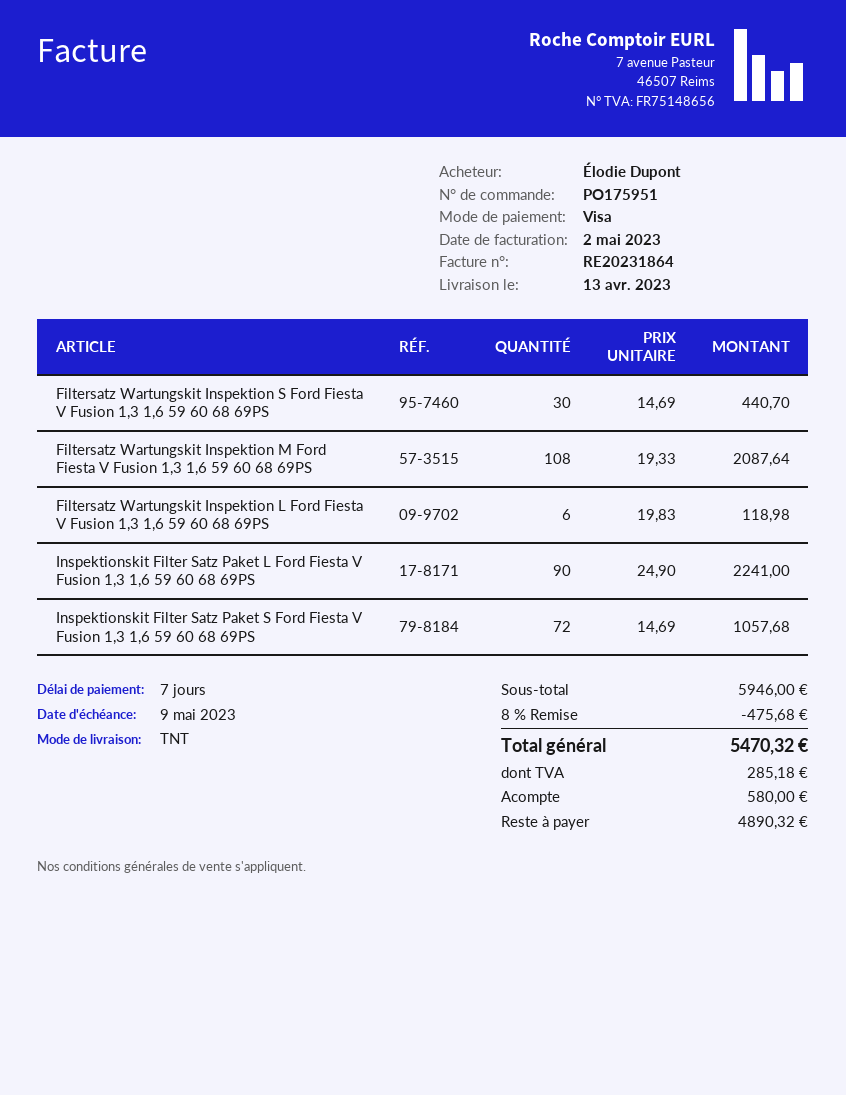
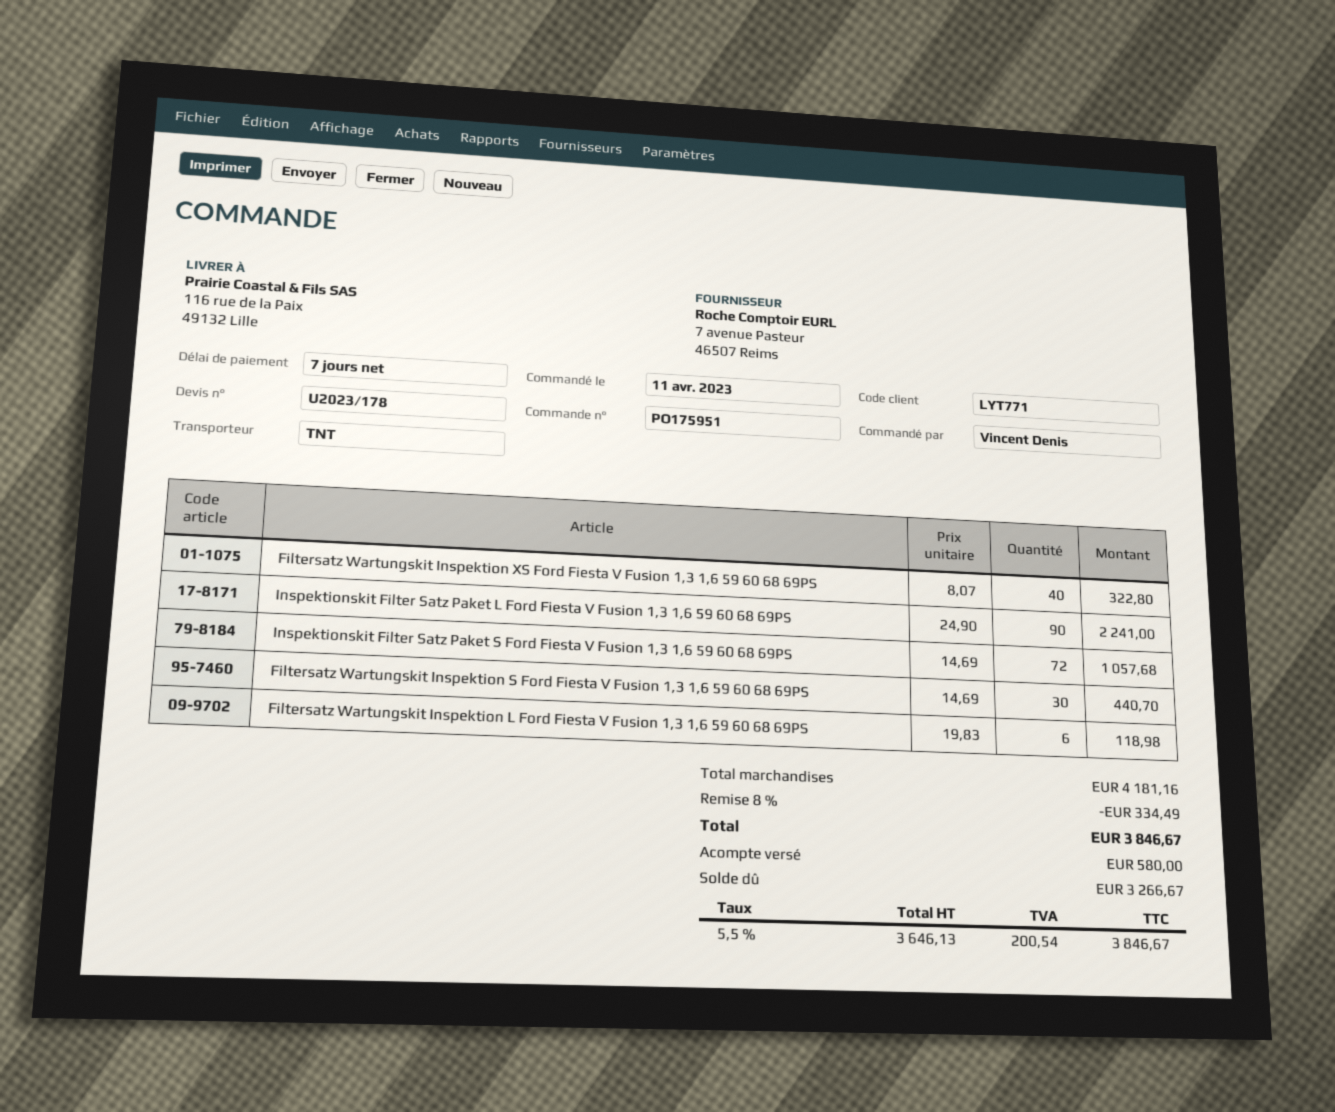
ordered by: Élodie Dupont -> Vincent Denis
Filtersatz Wartungskit Inspektion M Ford Fiesta V Fusion 1,3 1,6 59 60 68 69PS: 108 x 19.33 = 2087.64 -> none
Filtersatz Wartungskit Inspektion XS Ford Fiesta V Fusion 1,3 1,6 59 60 68 69PS: none -> 40 x 8.07 = 322.80
subtotal: 5946.00 -> 4181.16
discount: 8% = 475.68 -> 8% = 334.49
tax: 285.18 -> 200.54
total: 5470.32 -> 3846.67
balance: 4890.32 -> 3266.67

